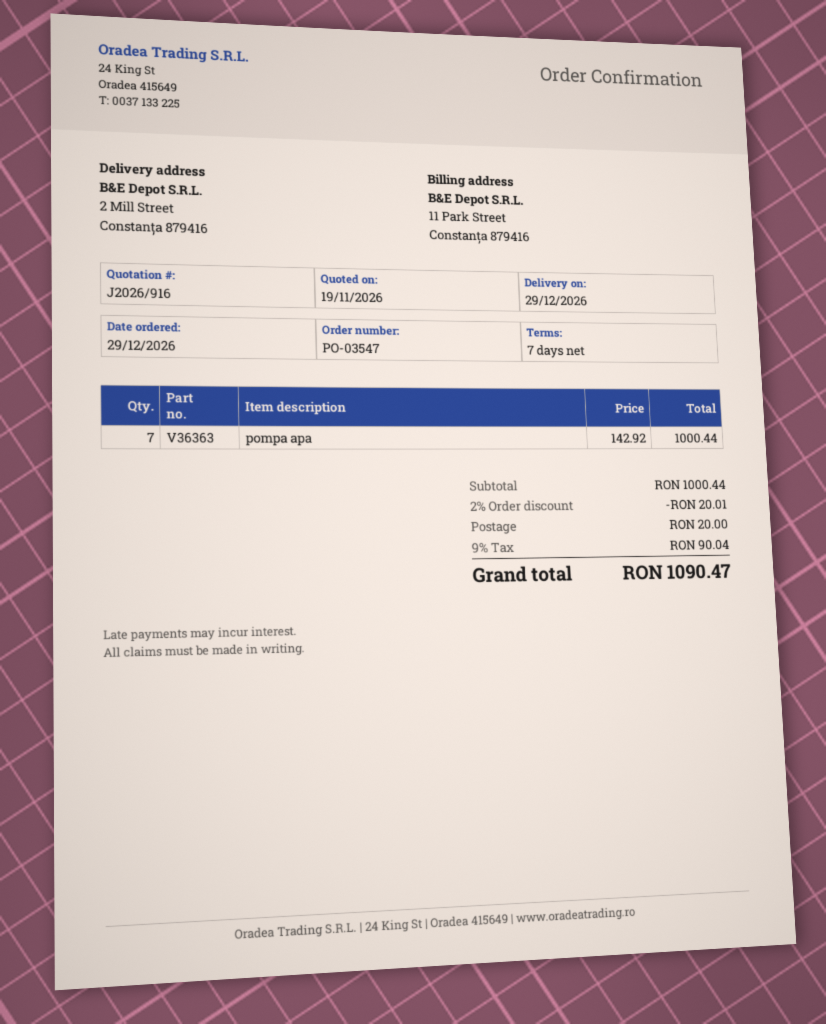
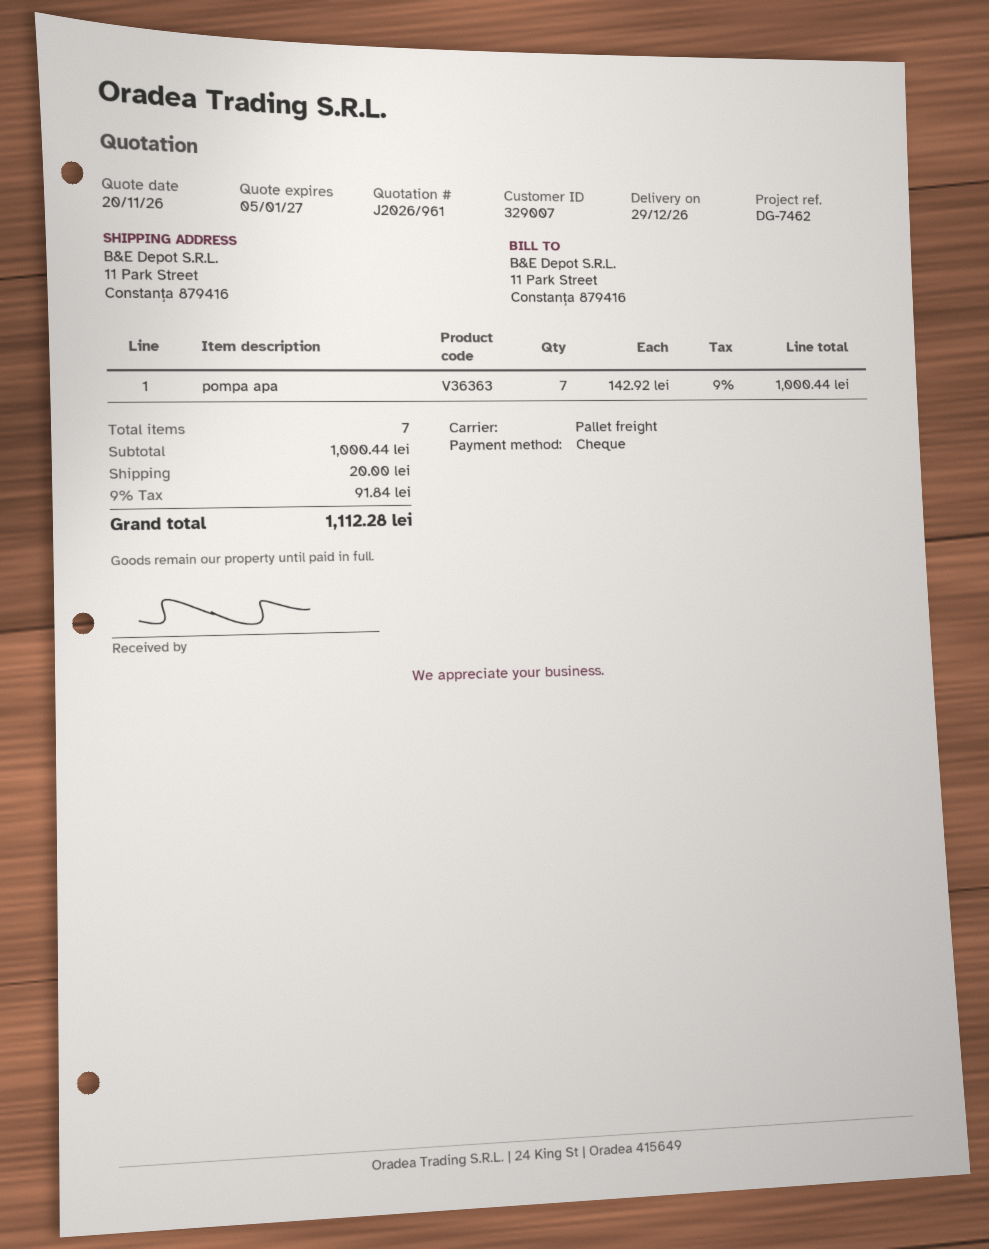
quote number: J2026/916 -> J2026/961
quote date: 2026-11-19 -> 2026-11-20
ship to: 2 Mill Street, Constanța 879416 -> 11 Park Street, Constanța 879416
discount: 2% = 20.01 -> none
tax: 9% = 90.04 -> 9% = 91.84
total: 1090.47 -> 1112.28

